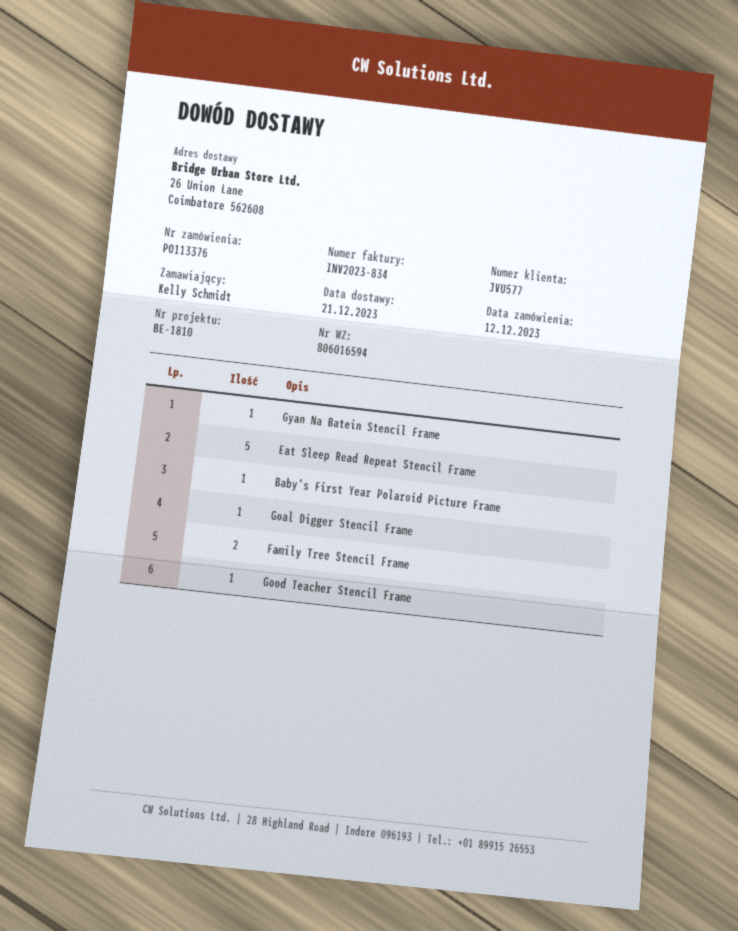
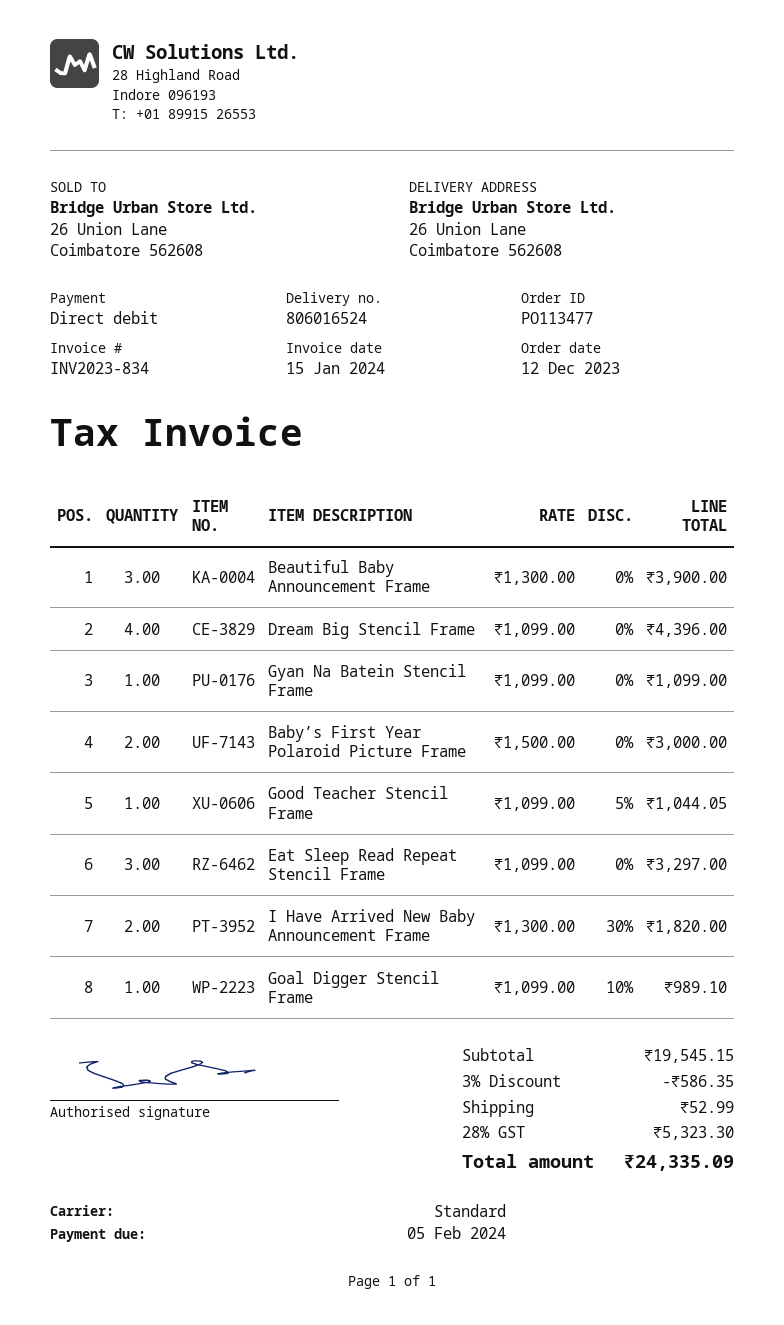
order number: PO113376 -> PO113477
delivery note number: 806016594 -> 806016524
Eat Sleep Read Repeat Stencil Frame: 5 -> 3
Baby’s First Year Polaroid Picture Frame: 1 -> 2
Family Tree Stencil Frame: 2 -> none
Beautiful Baby Announcement Frame: none -> 3
Dream Big Stencil Frame: none -> 4
I Have Arrived New Baby Announcement Frame: none -> 2

